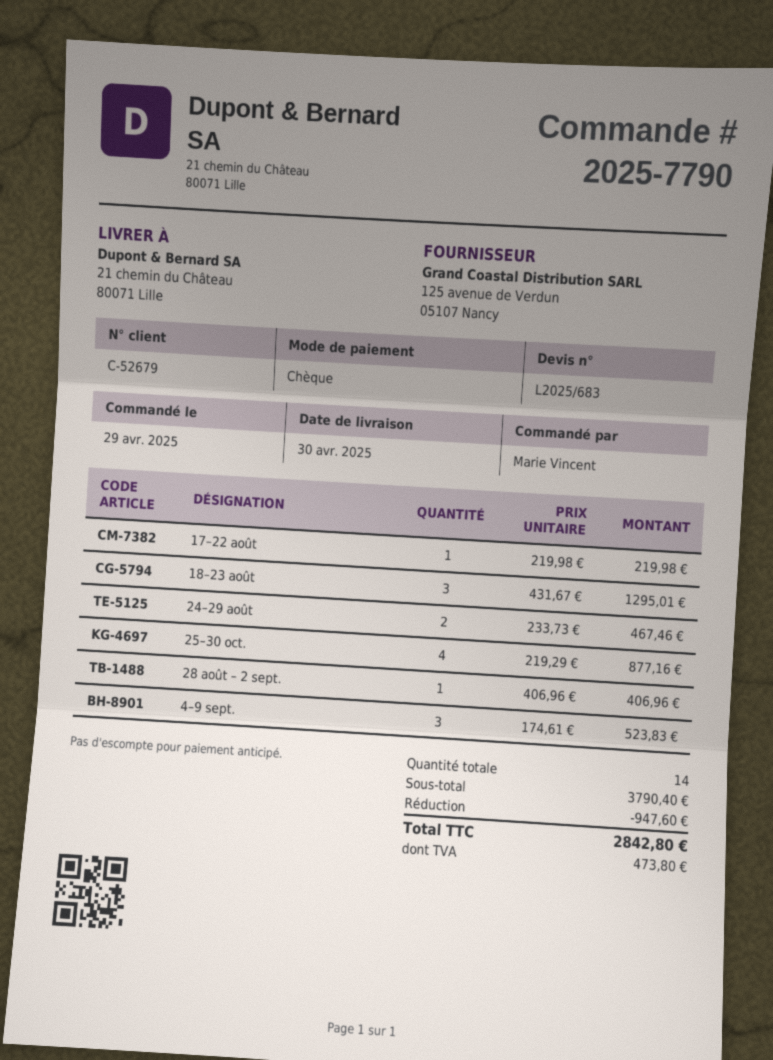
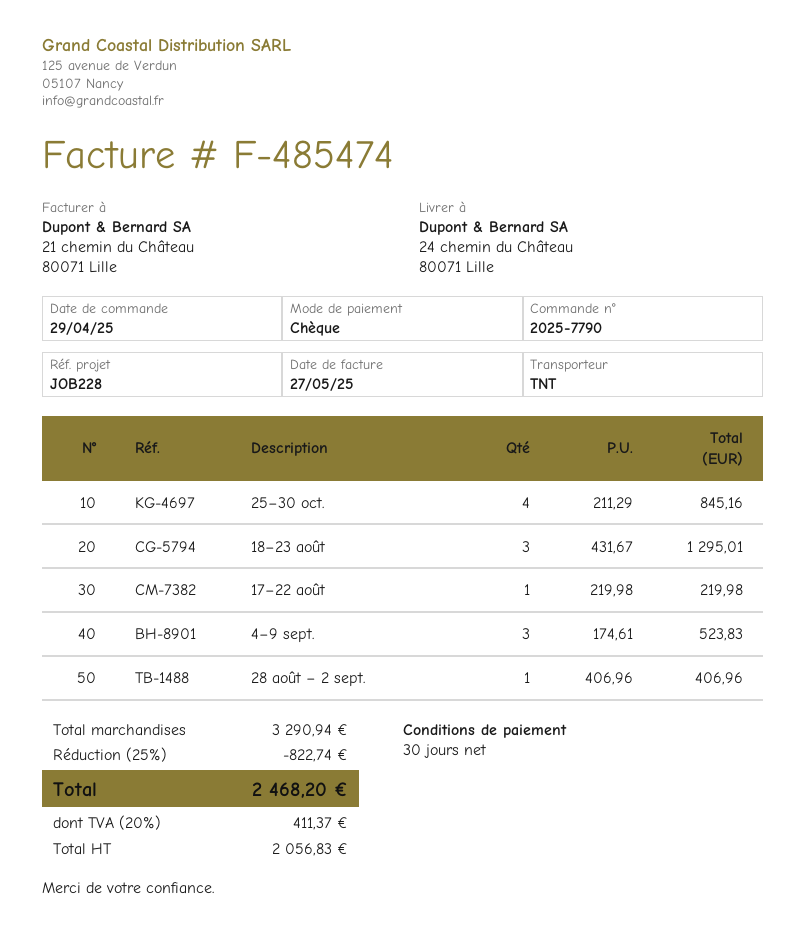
ship to: 21 chemin du Château, 80071 Lille -> 24 chemin du Château, 80071 Lille
24–29 août: 2 x 233.73 = 467.46 -> none
25–30 oct.: 4 x 219.29 = 877.16 -> 4 x 211.29 = 845.16
subtotal: 3790.40 -> 3290.94
discount: 947.60 -> 822.74
tax: 473.80 -> 411.37
total: 2842.80 -> 2468.20

